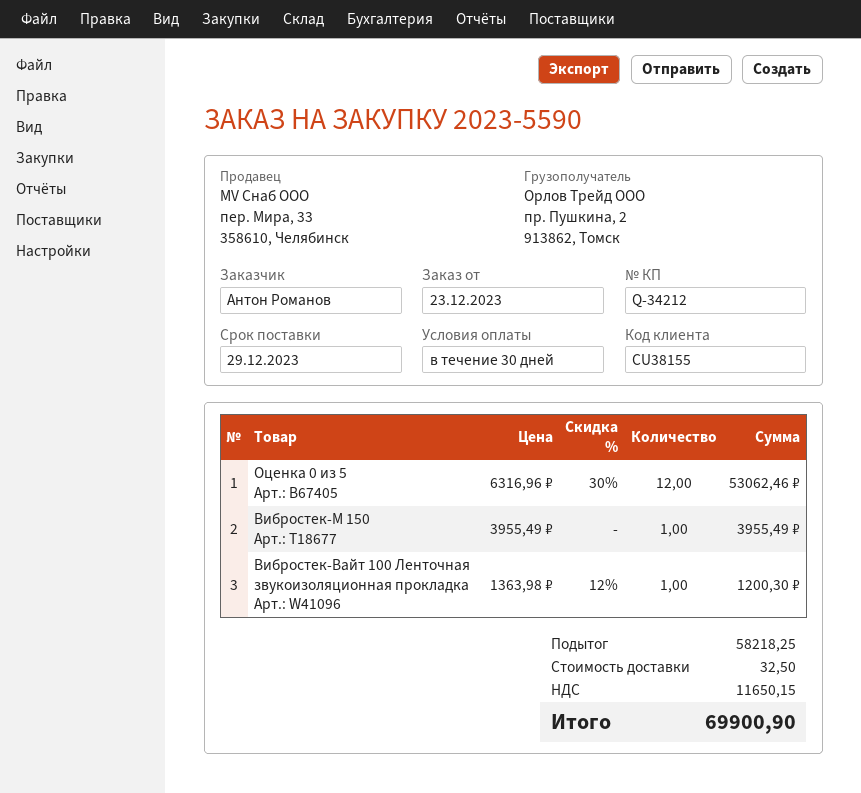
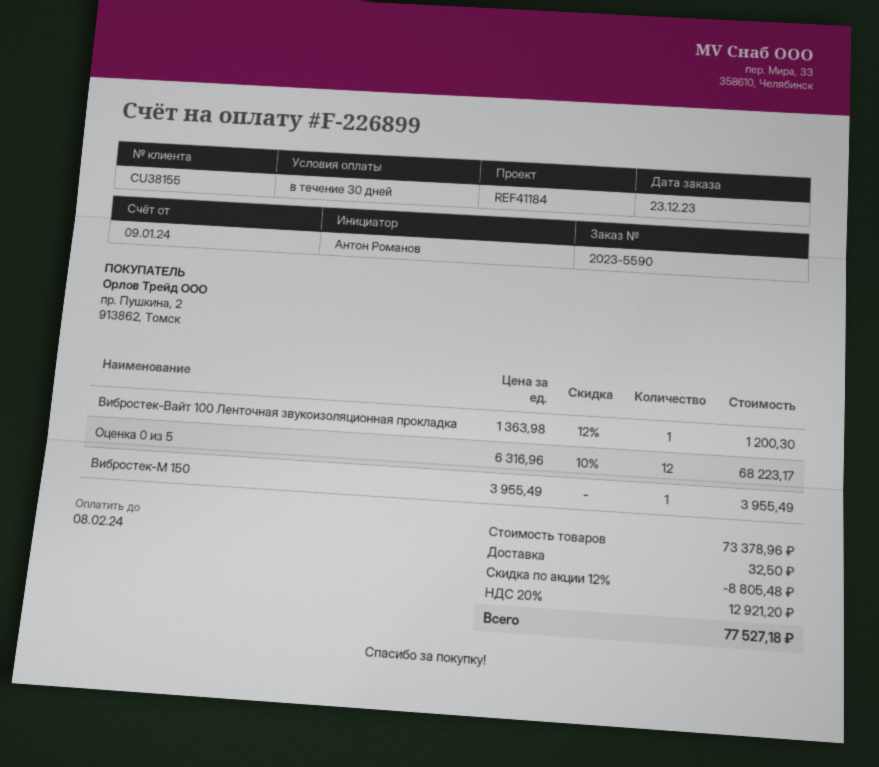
Оценка 0 из 5: 12 x 6316.96 - 30% = 53062.46 -> 12 x 6316.96 - 10% = 68223.17
subtotal: 58218.25 -> 73378.96
discount: none -> 12% = 8805.48
tax: 11650.15 -> 12921.20
total: 69900.90 -> 77527.18

